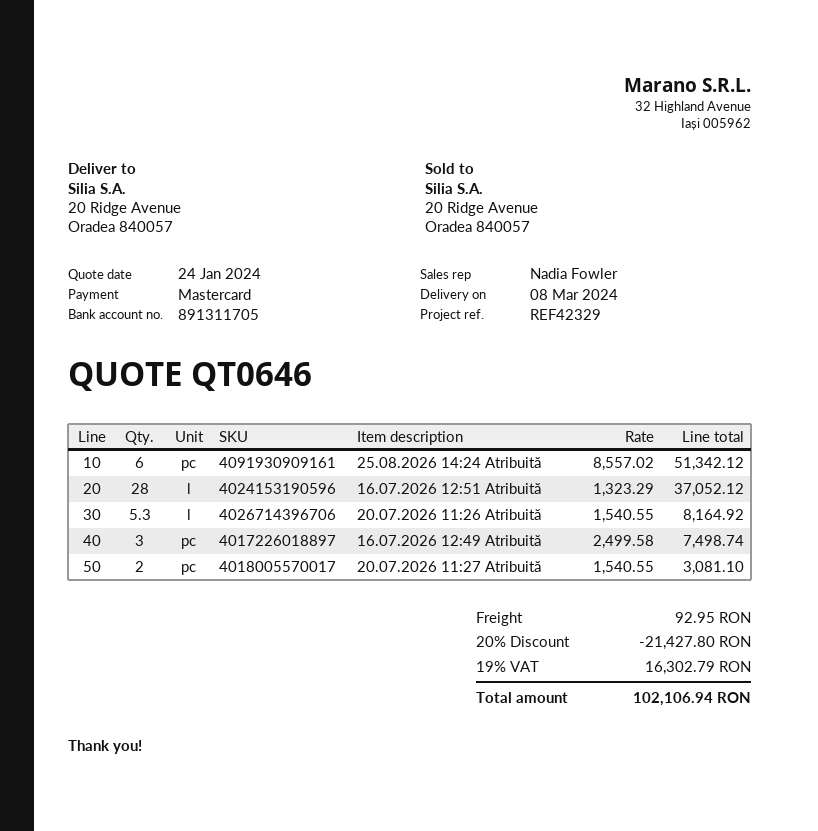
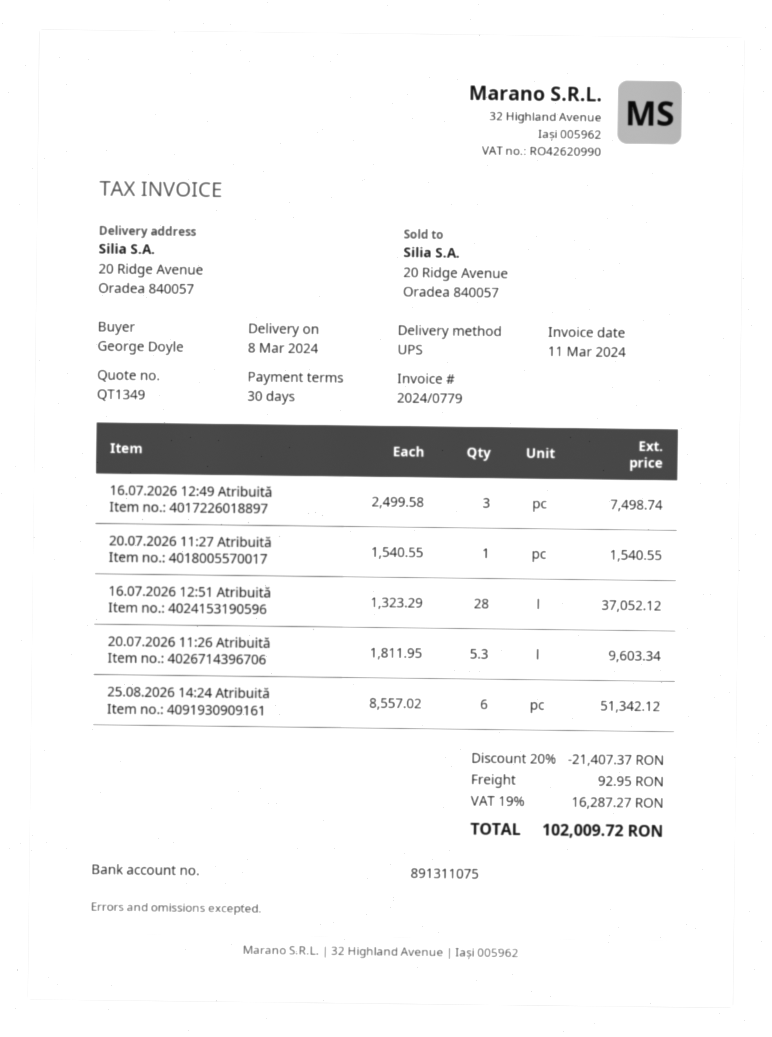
quote number: QT0646 -> QT1349
bank account: 891311705 -> 891311075
20.07.2026 11:26 Atribuită: 5.3 x 1540.55 = 8164.92 -> 5.3 x 1811.95 = 9603.34
20.07.2026 11:27 Atribuită: 2 x 1540.55 = 3081.10 -> 1 x 1540.55 = 1540.55
discount: 20% = 21427.80 -> 20% = 21407.37
tax: 19% = 16302.79 -> 19% = 16287.27
total: 102106.94 -> 102009.72

